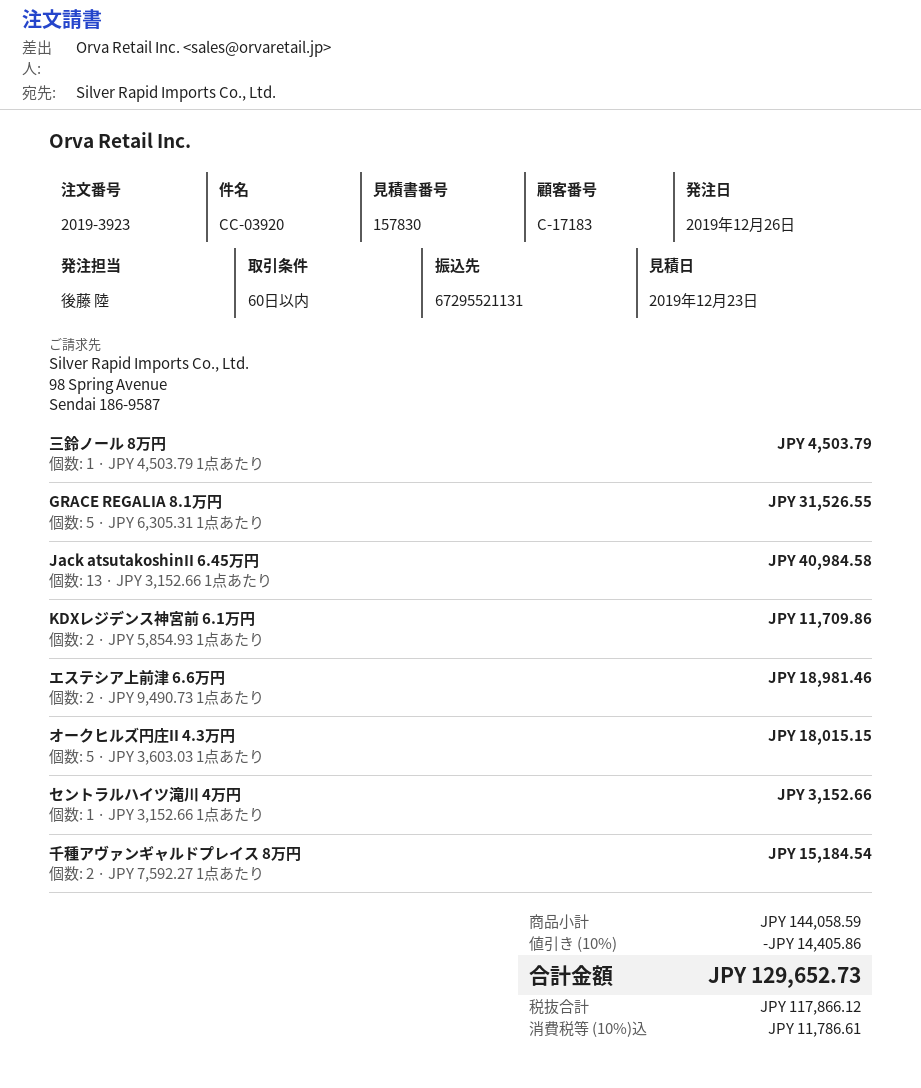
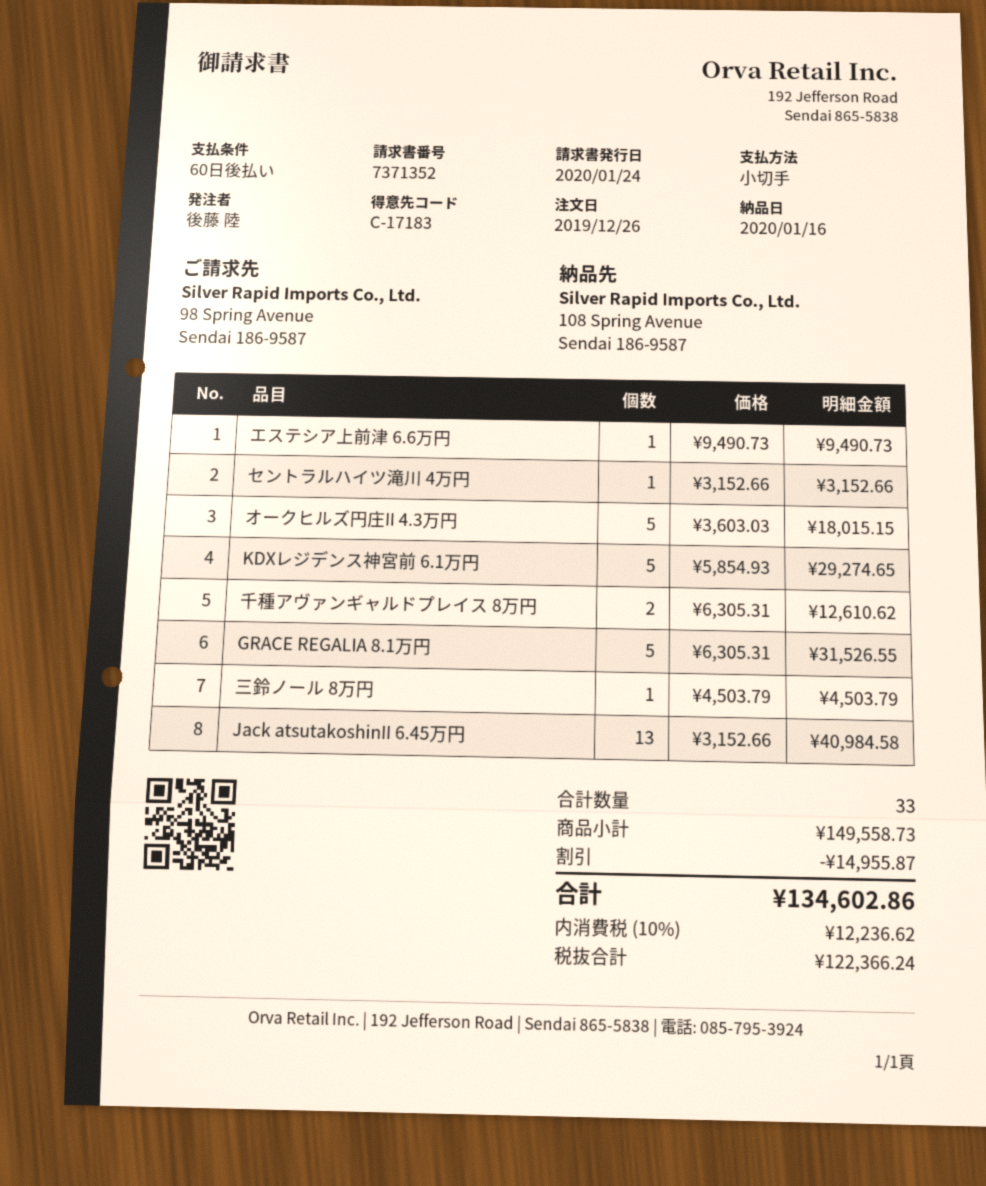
KDXレジデンス神宮前 6.1万円: 2 x 5854.93 = 11709.86 -> 5 x 5854.93 = 29274.65
エステシア上前津 6.6万円: 2 x 9490.73 = 18981.46 -> 1 x 9490.73 = 9490.73
千種アヴァンギャルドプレイス 8万円: 2 x 7592.27 = 15184.54 -> 2 x 6305.31 = 12610.62
subtotal: 144058.59 -> 149558.73
discount: 14405.86 -> 14955.87
net: 117866.12 -> 122366.24
tax: 10% = 11786.61 -> 10% = 12236.62
total: 129652.73 -> 134602.86

